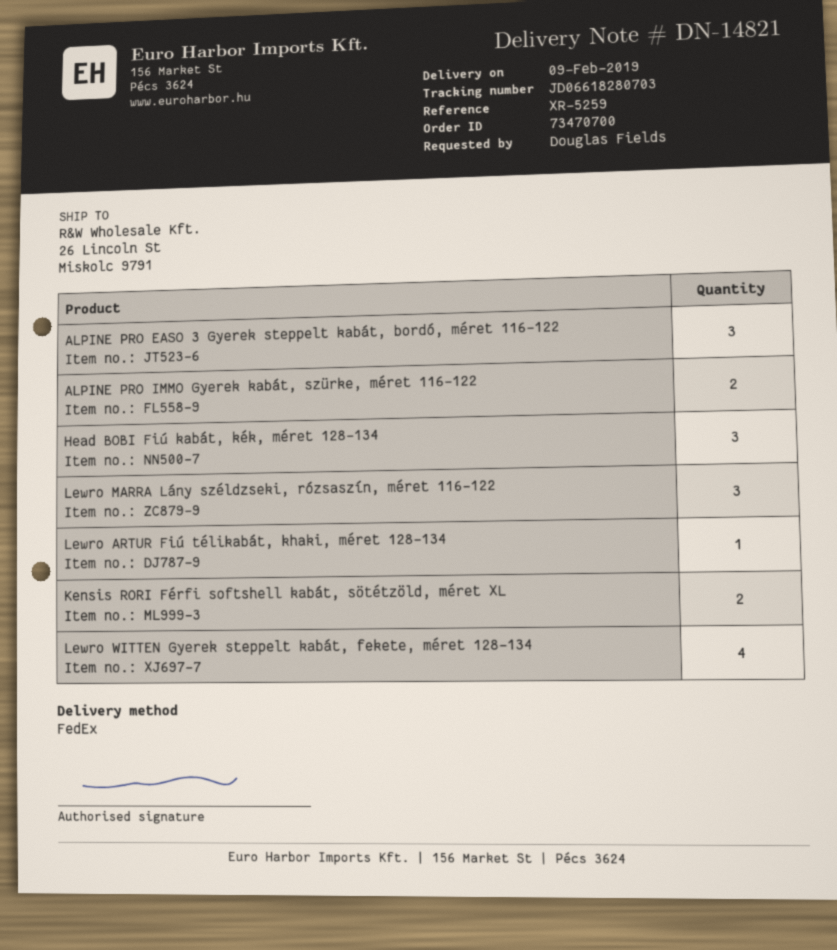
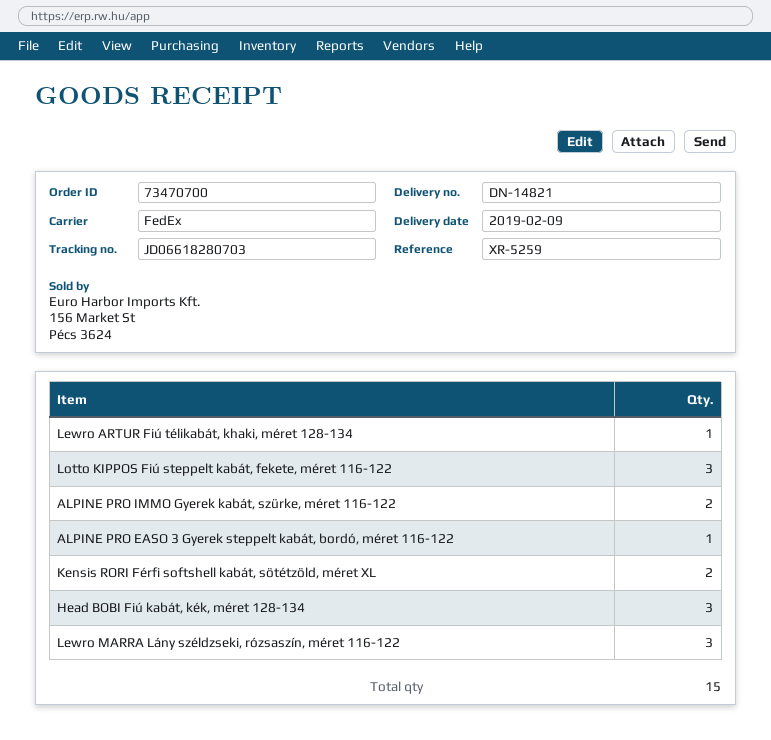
ALPINE PRO EASO 3 Gyerek steppelt kabát, bordó, méret 116-122: 3 -> 1
Lewro WITTEN Gyerek steppelt kabát, fekete, méret 128-134: 4 -> none
Lotto KIPPOS Fiú steppelt kabát, fekete, méret 116-122: none -> 3

